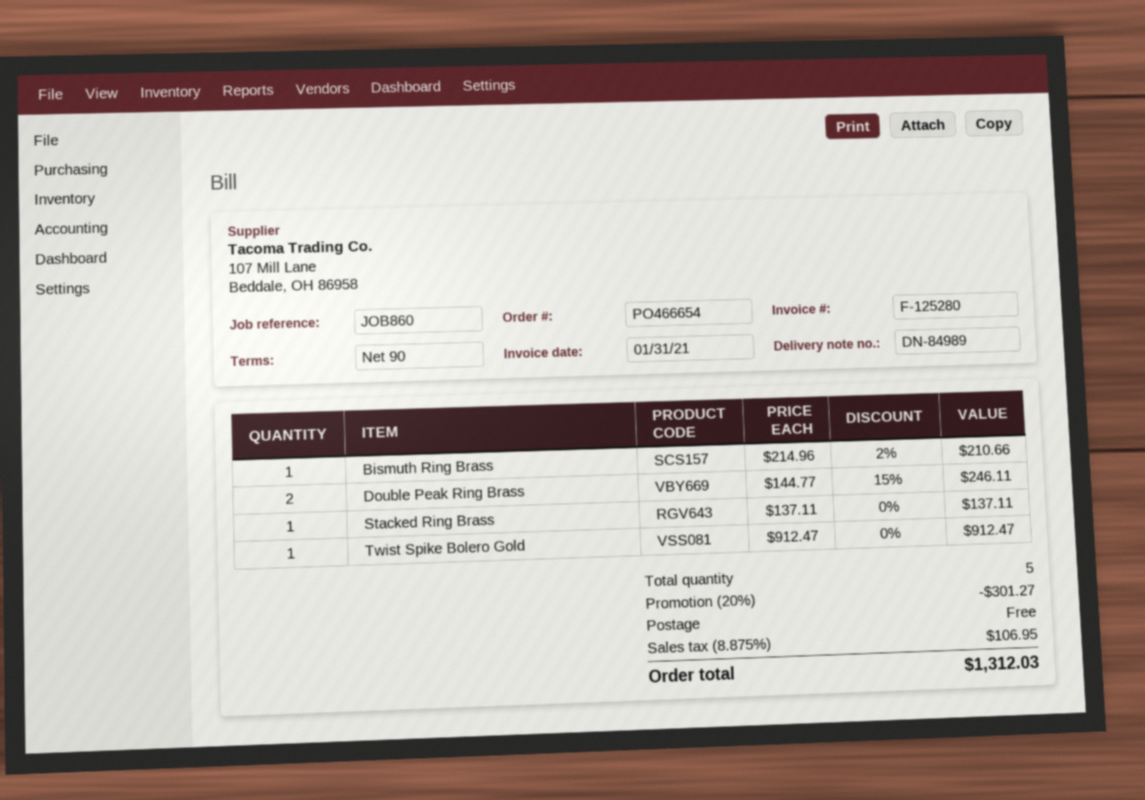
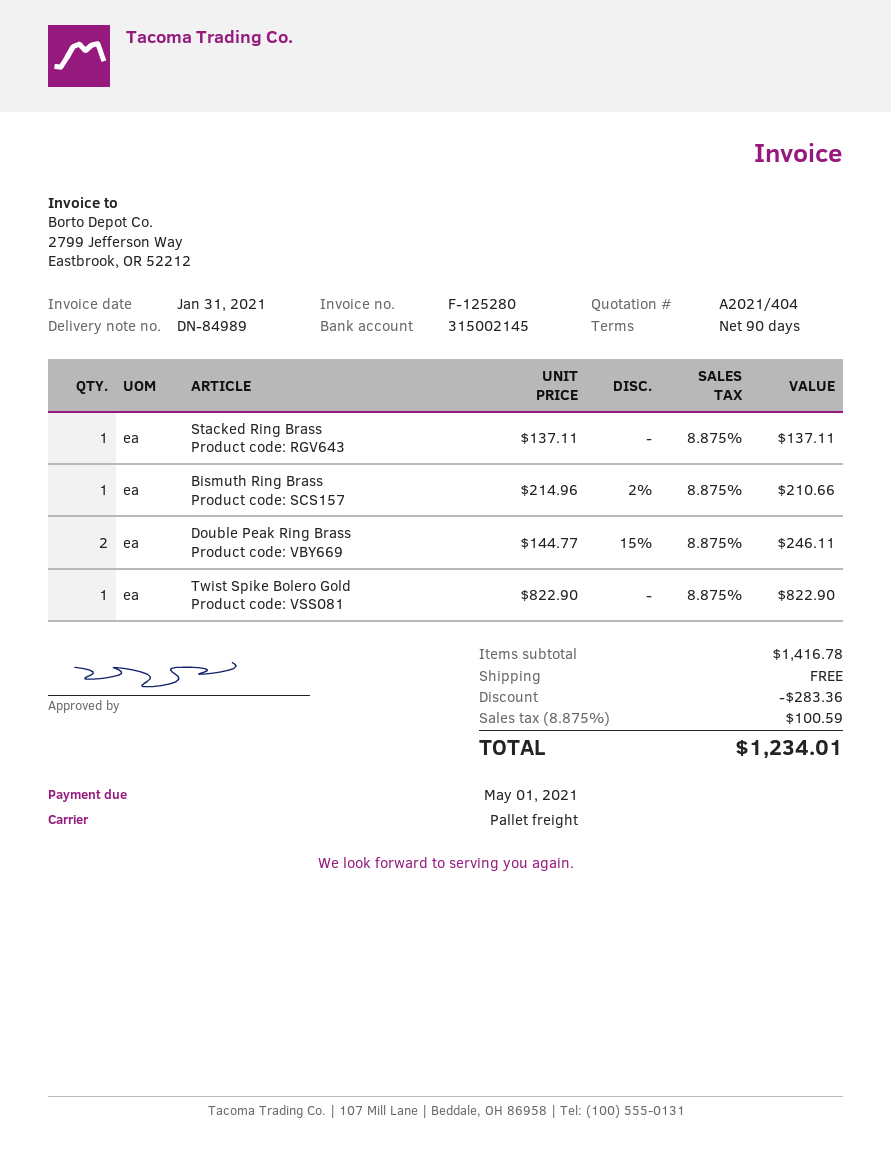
Twist Spike Bolero Gold: 1 x 912.47 = 912.47 -> 1 x 822.90 = 822.90
discount: 301.27 -> 283.36
tax: 8.875% = 106.95 -> 8.875% = 100.59
total: 1312.03 -> 1234.01

